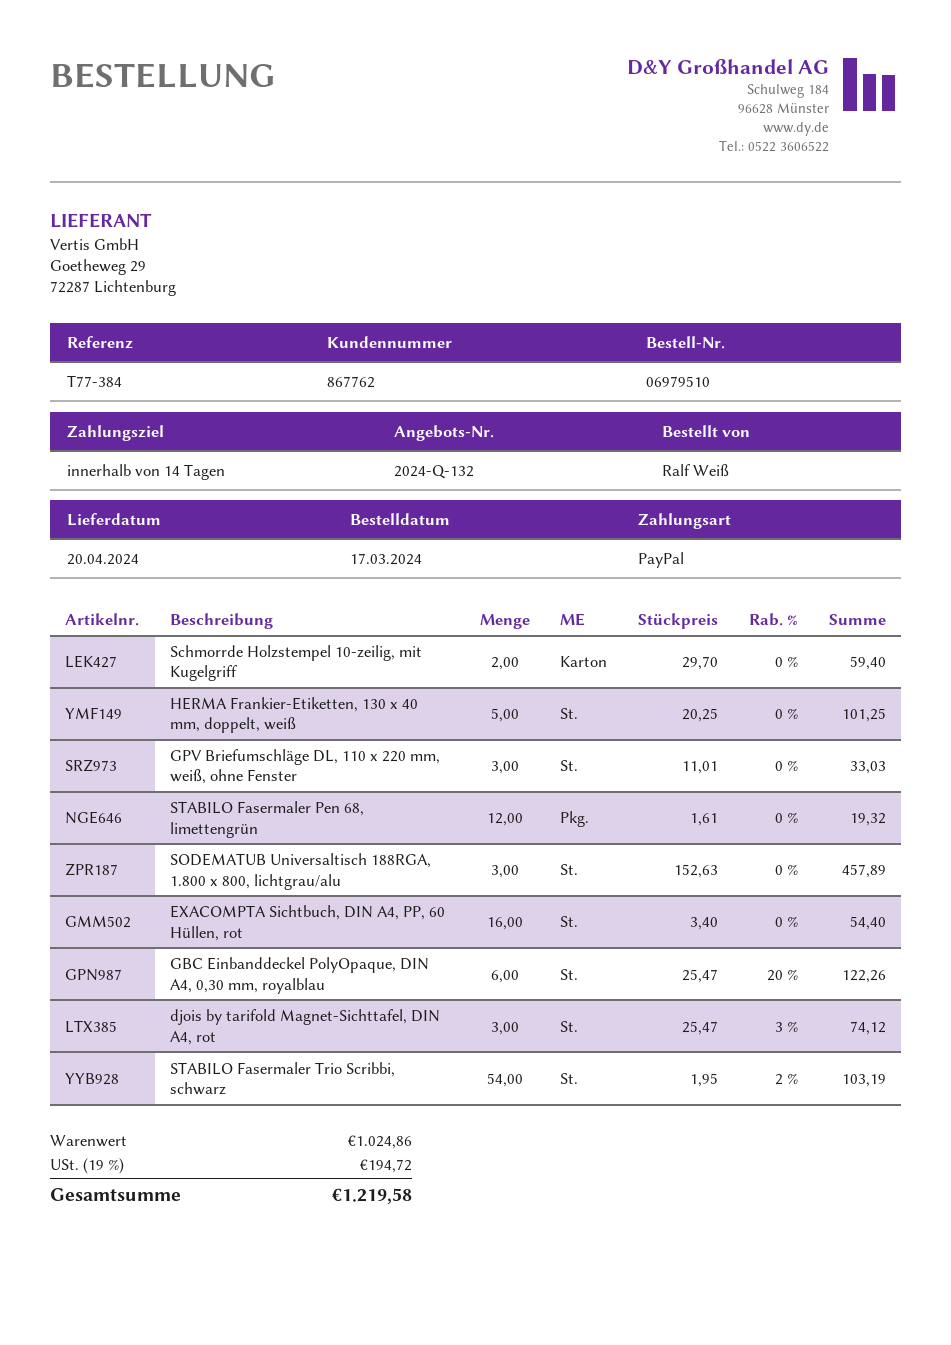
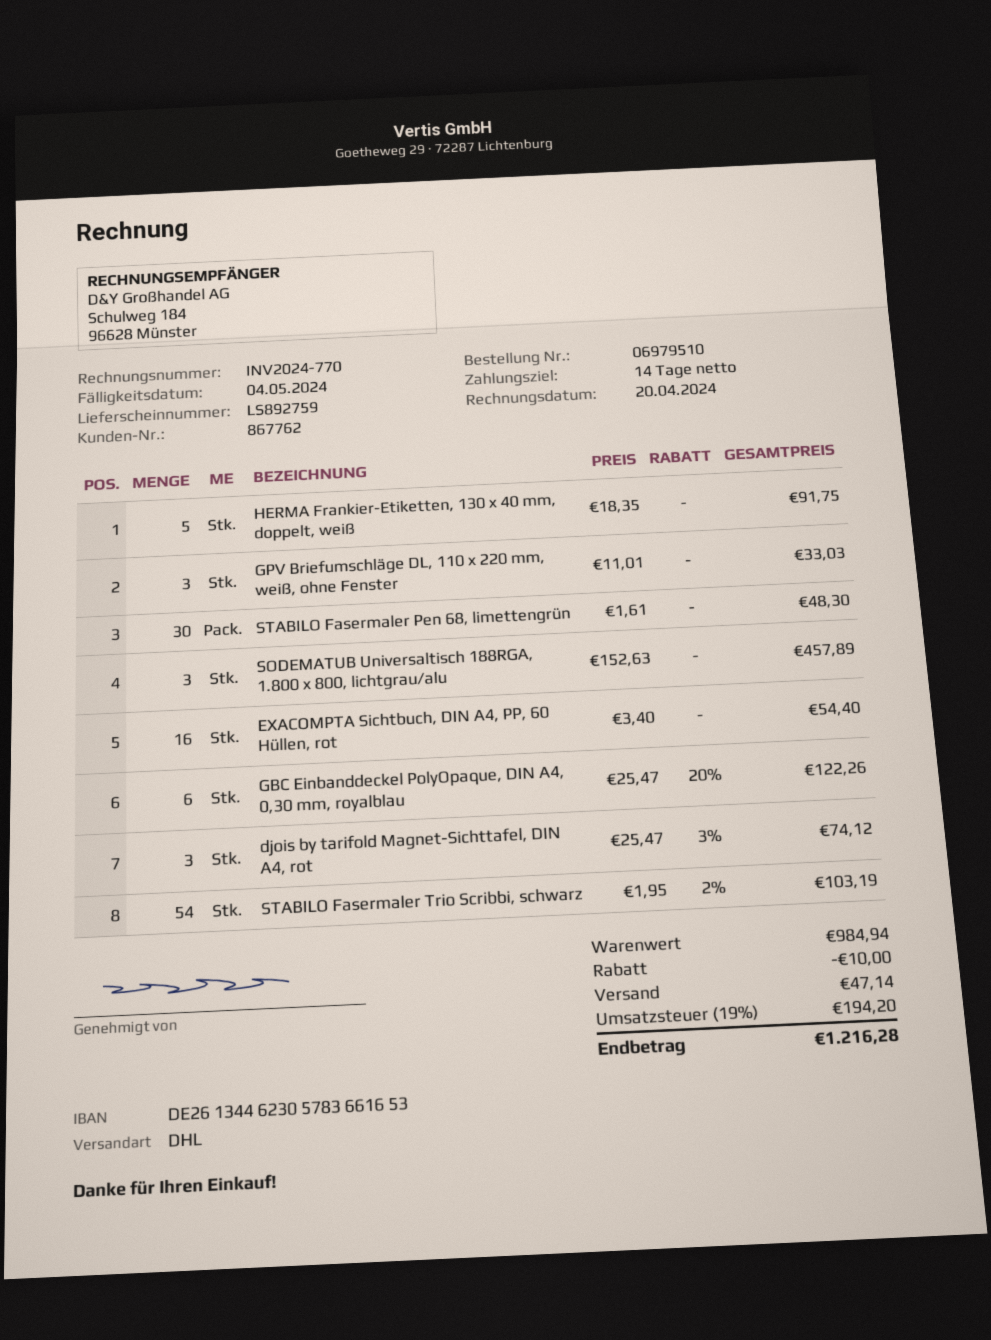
Schmorrde Holzstempel 10-zeilig, mit Kugelgriff: 2 x 29.70 = 59.40 -> none
HERMA Frankier-Etiketten, 130 x 40 mm, doppelt, weiß: 5 x 20.25 = 101.25 -> 5 x 18.35 = 91.75
STABILO Fasermaler Pen 68, limettengrün: 12 x 1.61 = 19.32 -> 30 x 1.61 = 48.30
subtotal: 1024.86 -> 984.94
discount: none -> 10.00
shipping: none -> 47.14
tax: 19% = 194.72 -> 19% = 194.20
total: 1219.58 -> 1216.28

